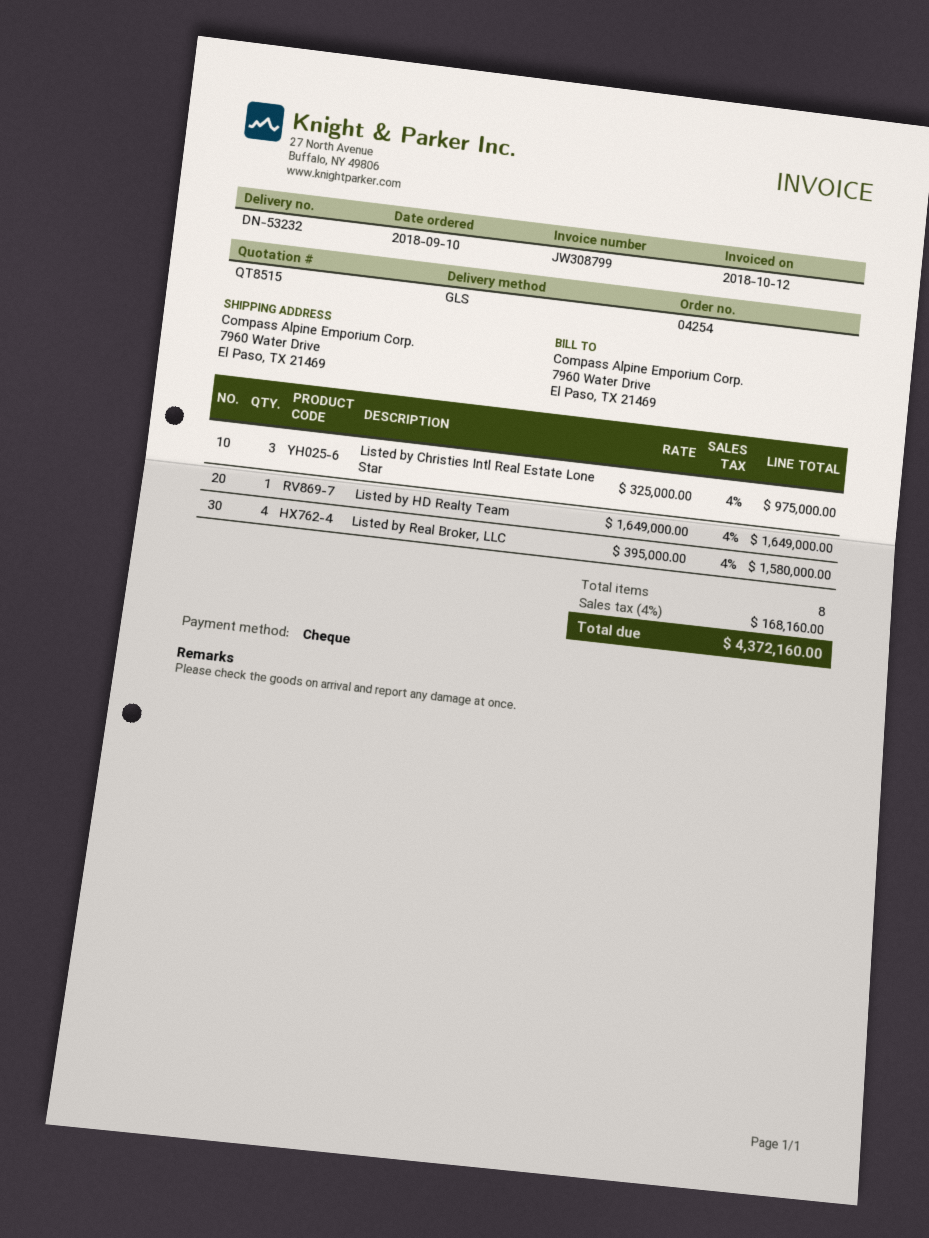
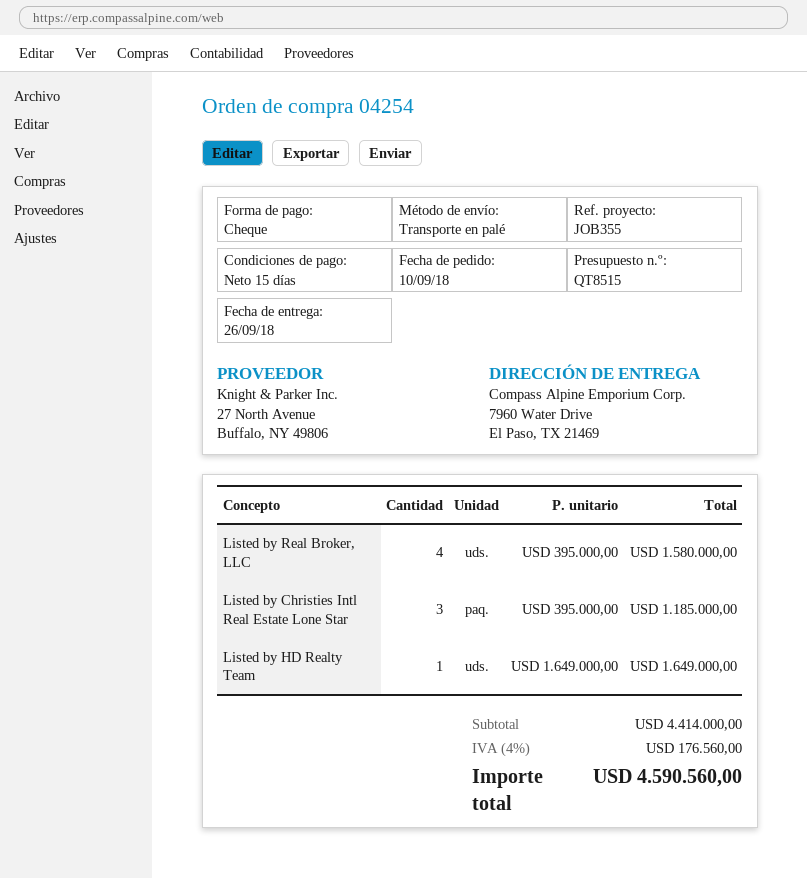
shipping method: GLS -> pallet freight
Listed by Christies Intl Real Estate Lone Star: 3 x 325000.00 = 975000.00 -> 3 x 395000.00 = 1185000.00
tax: 4% = 168160.00 -> 4% = 176560.00
total: 4372160.00 -> 4590560.00

